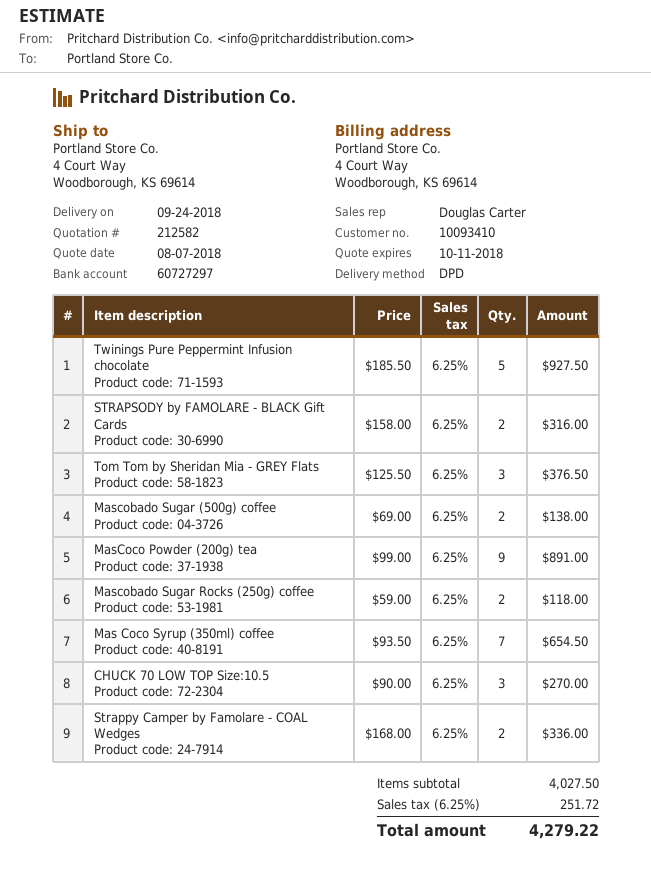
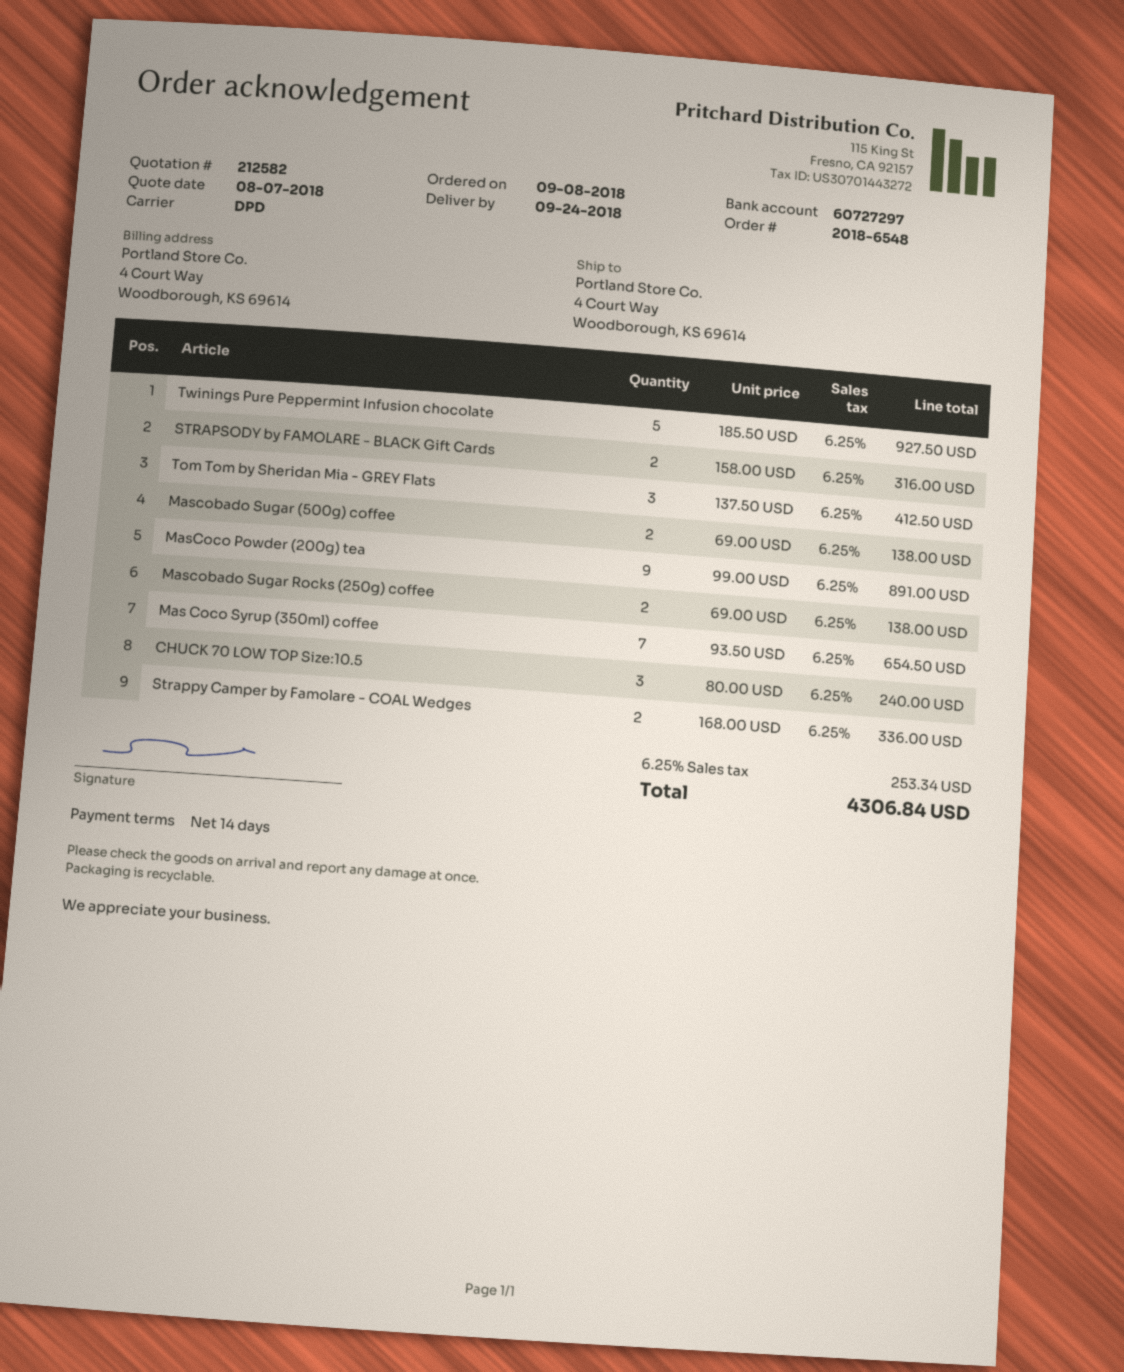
Tom Tom by Sheridan Mia - GREY Flats: 3 x 125.50 = 376.50 -> 3 x 137.50 = 412.50
Mascobado Sugar Rocks (250g) coffee: 2 x 59.00 = 118.00 -> 2 x 69.00 = 138.00
CHUCK 70 LOW TOP Size:10.5: 3 x 90.00 = 270.00 -> 3 x 80.00 = 240.00
tax: 6.25% = 251.72 -> 6.25% = 253.34
total: 4279.22 -> 4306.84

